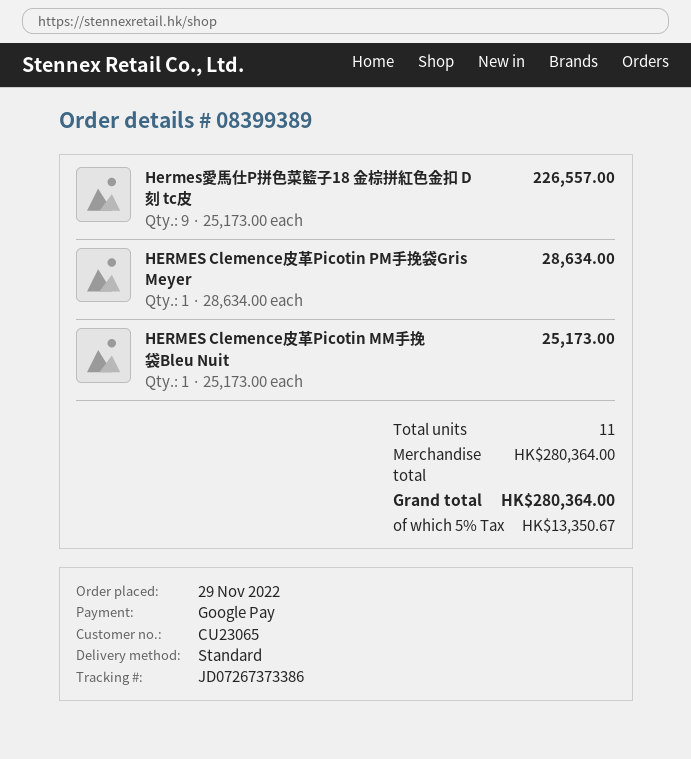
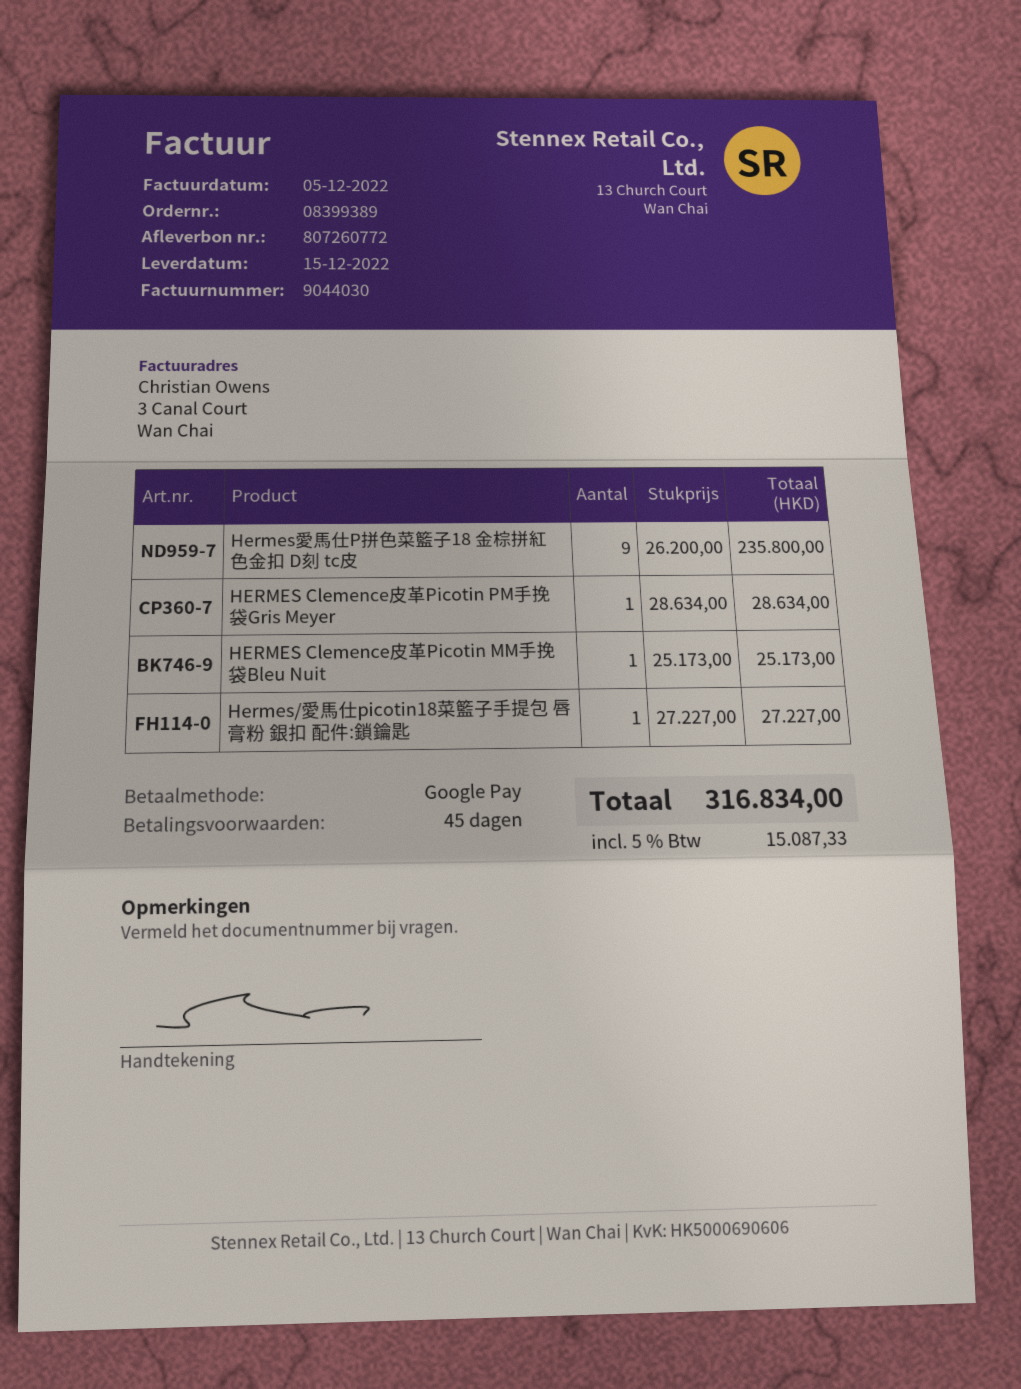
Hermes愛馬仕P拼色菜籃子18 金棕拼紅色金扣 D刻 tc皮: 9 x 25173.00 = 226557.00 -> 9 x 26200.00 = 235800.00
Hermes/愛馬仕picotin18菜籃子手提包 唇膏粉 銀扣 配件:鎖鑰匙: none -> 1 x 27227.00 = 27227.00
tax: 5% = 13350.67 -> 5% = 15087.33
total: 280364.00 -> 316834.00

